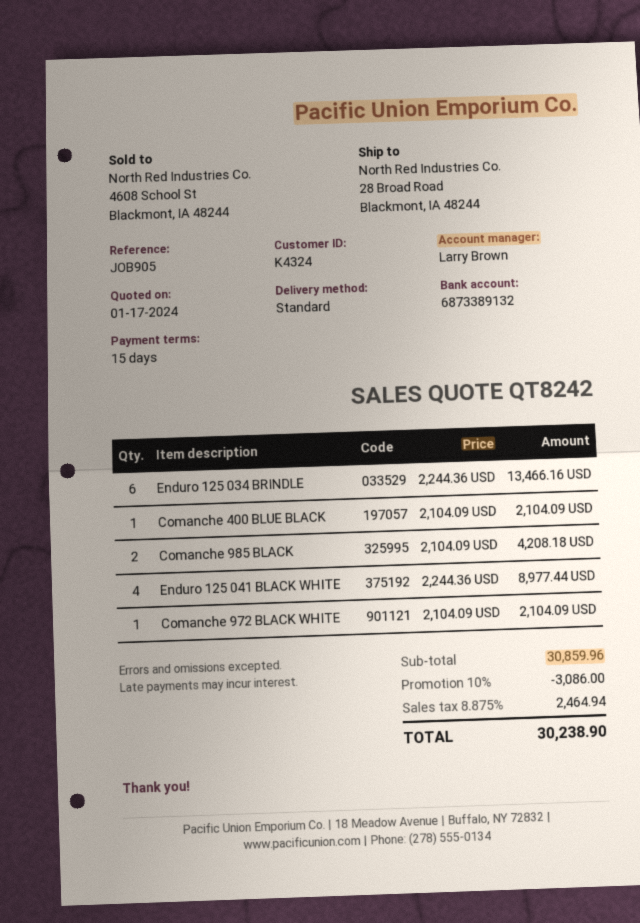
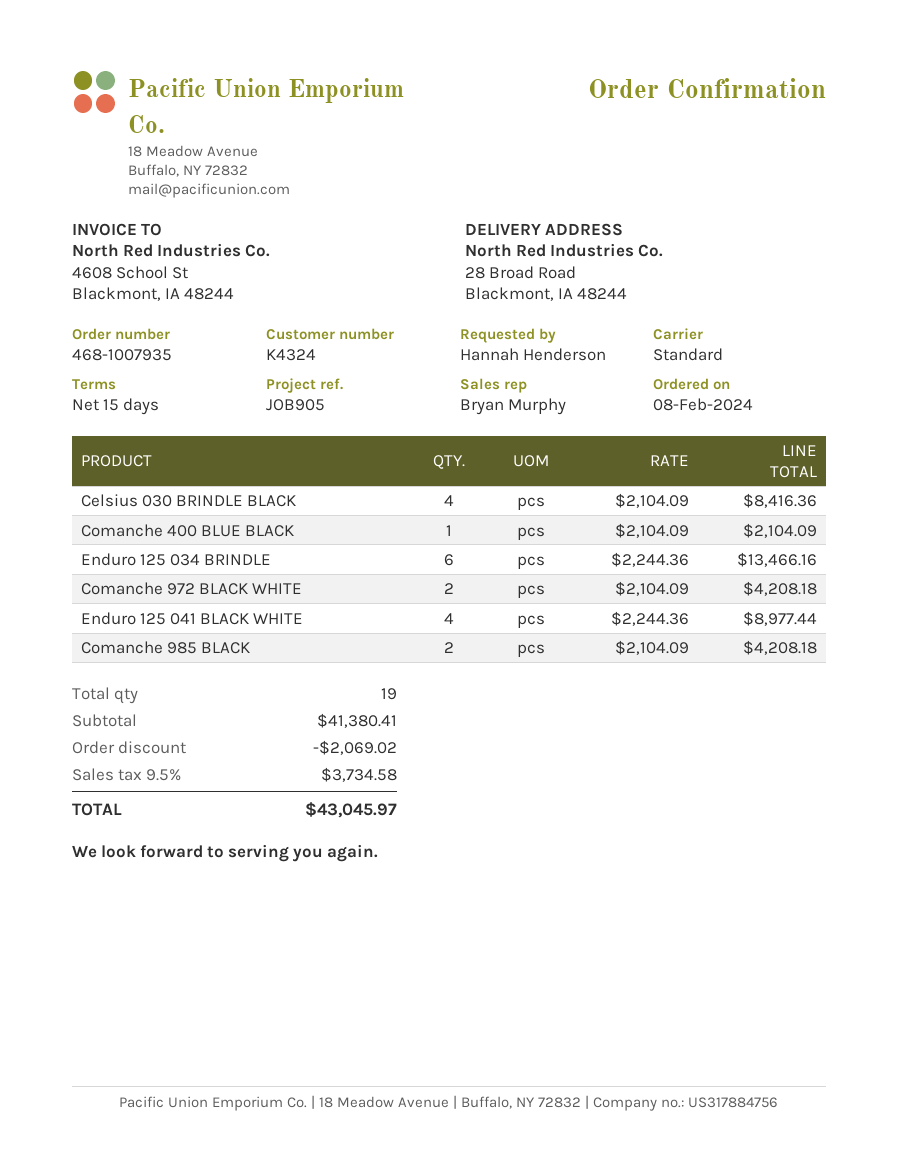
sales rep: Larry Brown -> Bryan Murphy
Comanche 972 BLACK WHITE: 1 x 2104.09 = 2104.09 -> 2 x 2104.09 = 4208.18
Celsius 030 BRINDLE BLACK: none -> 4 x 2104.09 = 8416.36
subtotal: 30859.96 -> 41380.41
discount: 3086.00 -> 2069.02
tax: 8.875% = 2464.94 -> 9.5% = 3734.58
total: 30238.90 -> 43045.97

